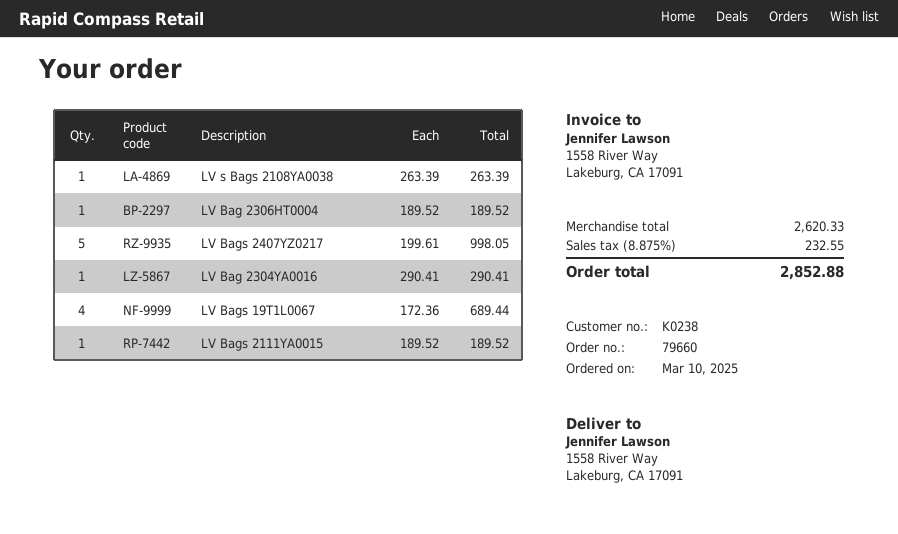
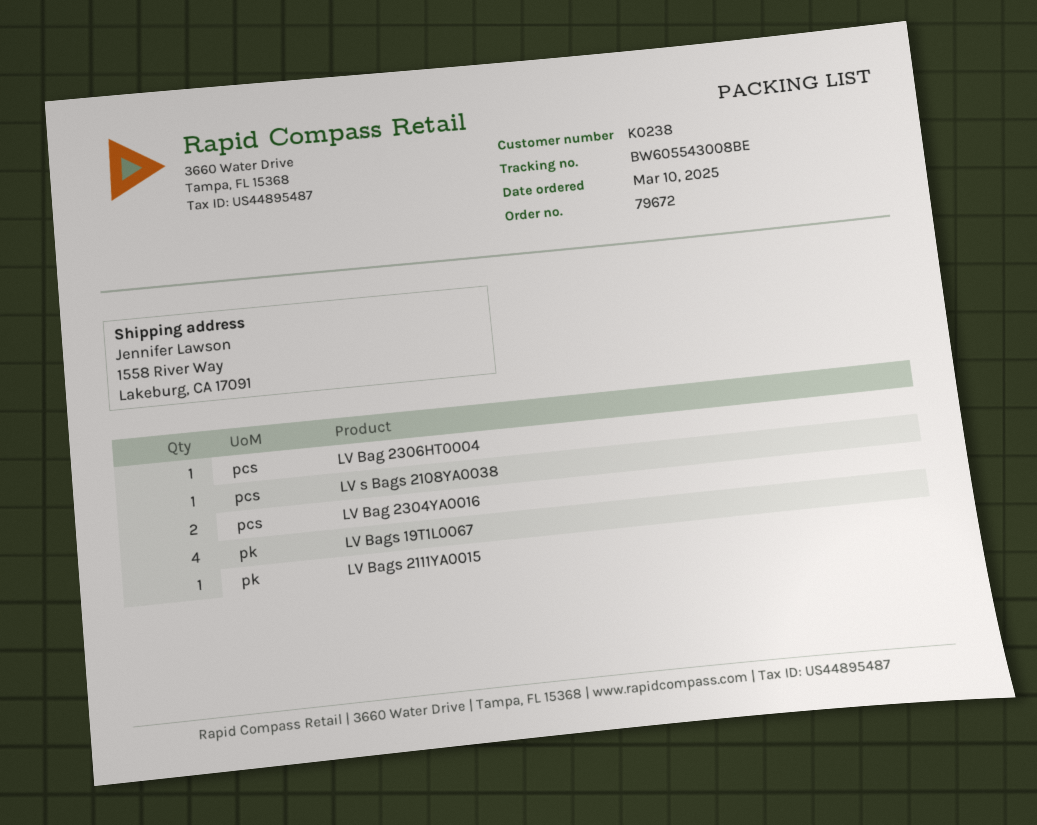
order number: 79660 -> 79672
LV Bags 2407YZ0217: 5 -> none
LV Bag 2304YA0016: 1 -> 2

